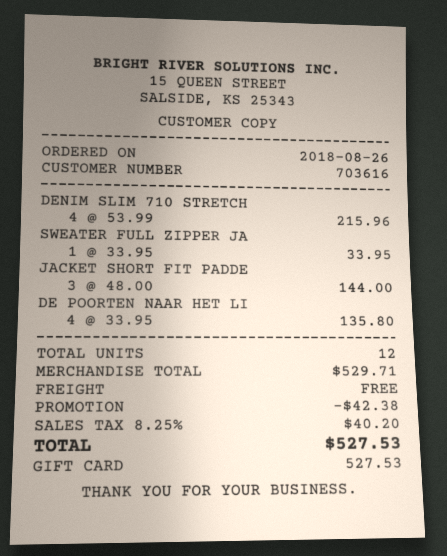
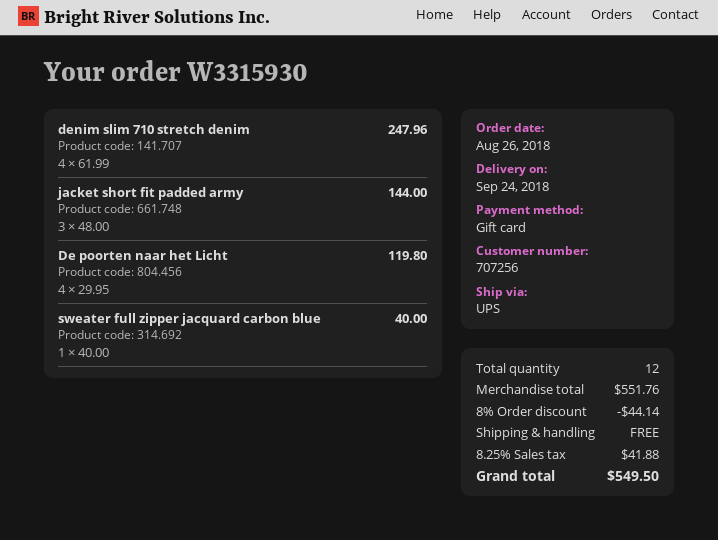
customer number: 703616 -> 707256
DENIM SLIM 710 STRETCH: 4 x 53.99 = 215.96 -> 4 x 61.99 = 247.96
SWEATER FULL ZIPPER JA: 1 x 33.95 = 33.95 -> 1 x 40.00 = 40.00
DE POORTEN NAAR HET LI: 4 x 33.95 = 135.80 -> 4 x 29.95 = 119.80
subtotal: 529.71 -> 551.76
discount: 42.38 -> 44.14
tax: 8.25% = 40.20 -> 8.25% = 41.88
total: 527.53 -> 549.50

